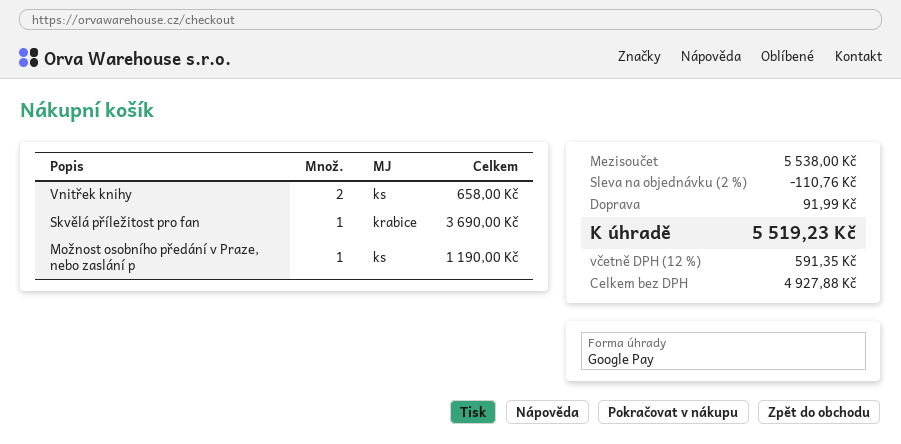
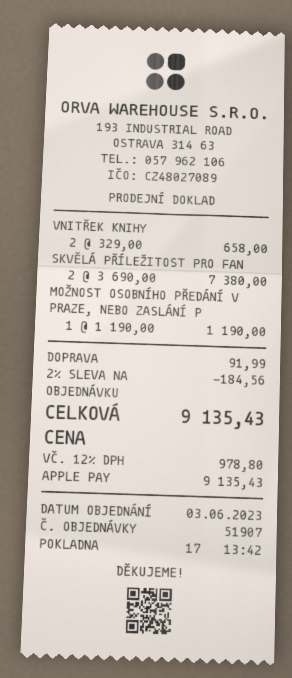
payment method: Google Pay -> Apple Pay
Skvělá příležitost pro fan: 1 for 3690.00 -> 2 for 7380.00
discount: 2% = 110.76 -> 2% = 184.56
tax: 12% = 591.35 -> 12% = 978.80
total: 5519.23 -> 9135.43

